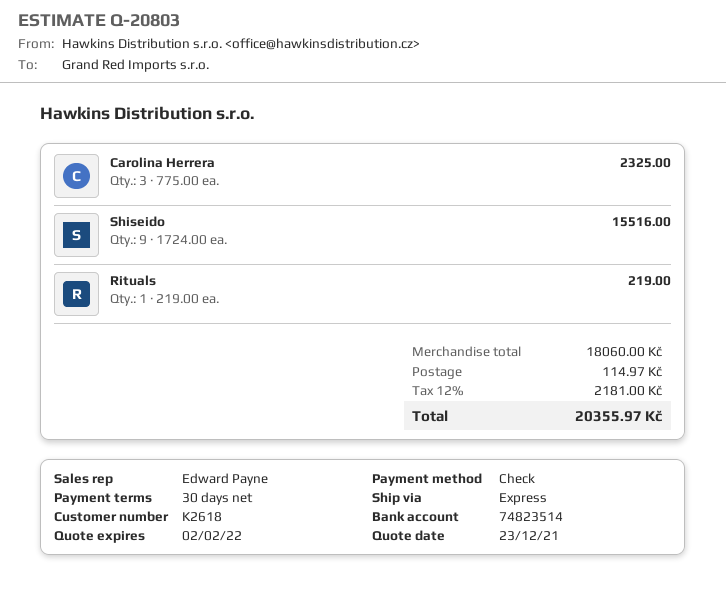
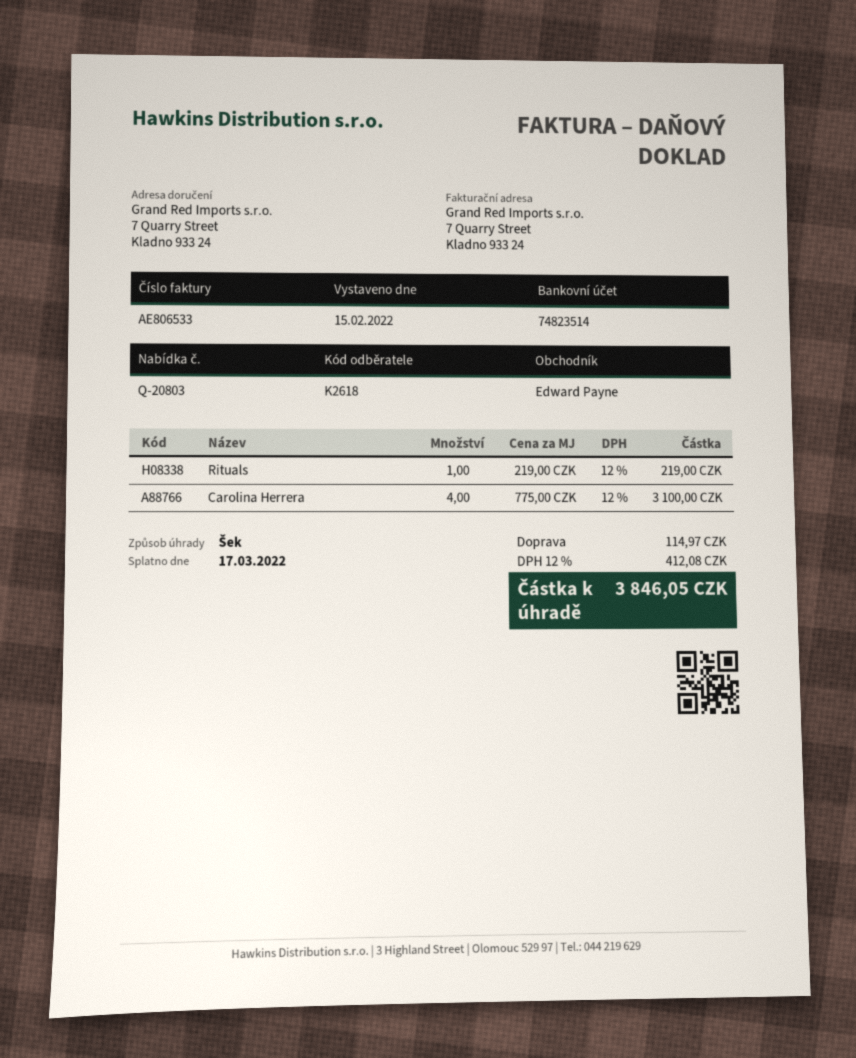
Carolina Herrera: 3 x 775.00 = 2325.00 -> 4 x 775.00 = 3100.00
Shiseido: 9 x 1724.00 = 15516.00 -> none
tax: 12% = 2181.00 -> 12% = 412.08
total: 20355.97 -> 3846.05

